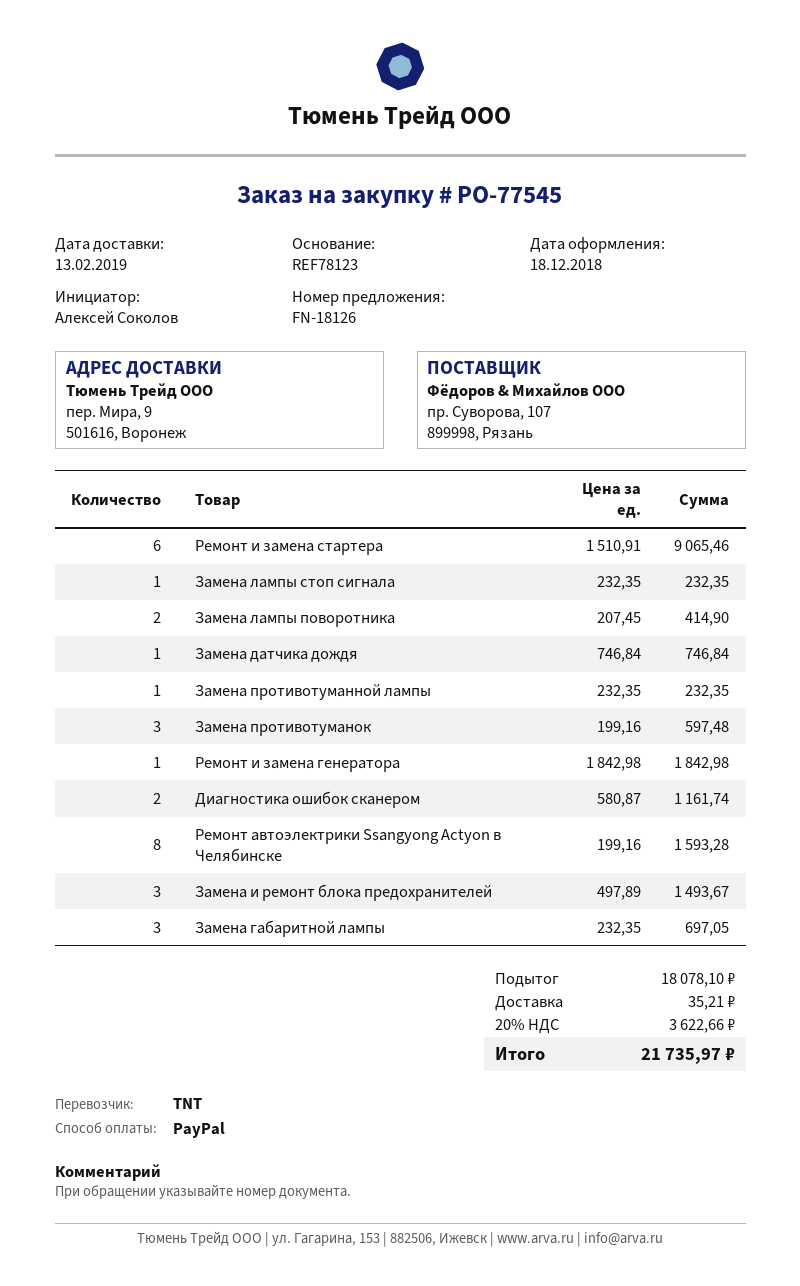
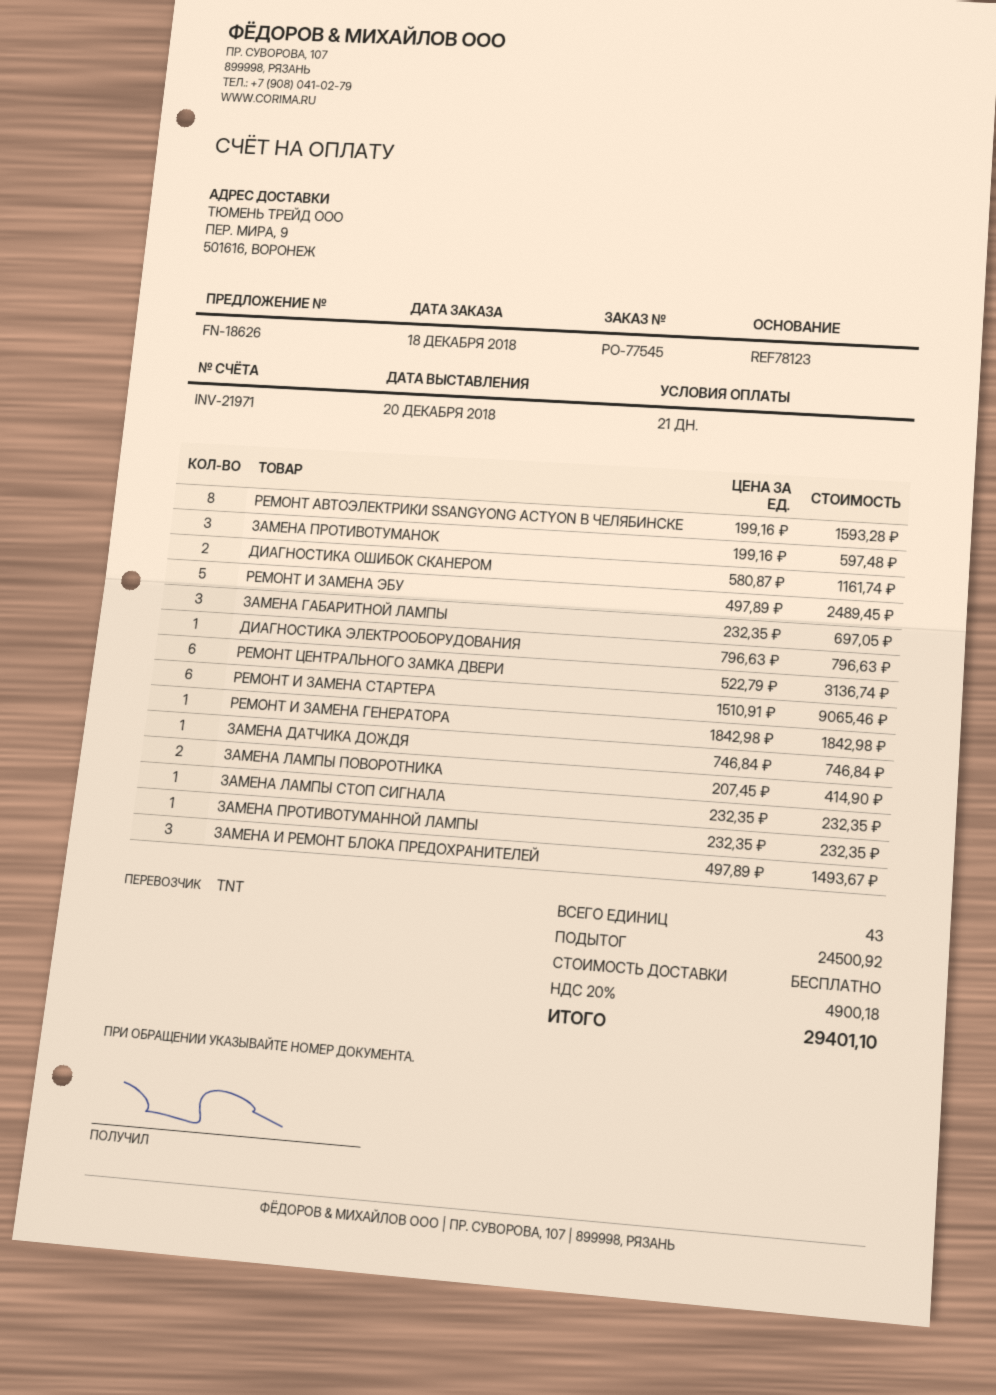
quote number: FN-18126 -> FN-18626
РЕМОНТ И ЗАМЕНА ЭБУ: none -> 5 x 497.89 = 2489.45
ДИАГНОСТИКА ЭЛЕКТРООБОРУДОВАНИЯ: none -> 1 x 796.63 = 796.63
РЕМОНТ ЦЕНТРАЛЬНОГО ЗАМКА ДВЕРИ: none -> 6 x 522.79 = 3136.74
subtotal: 18078.10 -> 24500.92
shipping: 35.21 -> 0.00
tax: 20% = 3622.66 -> 20% = 4900.18
total: 21735.97 -> 29401.10

